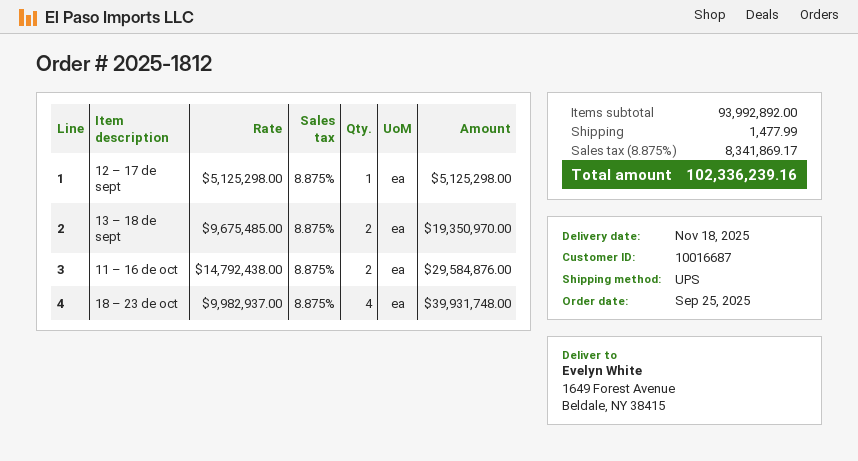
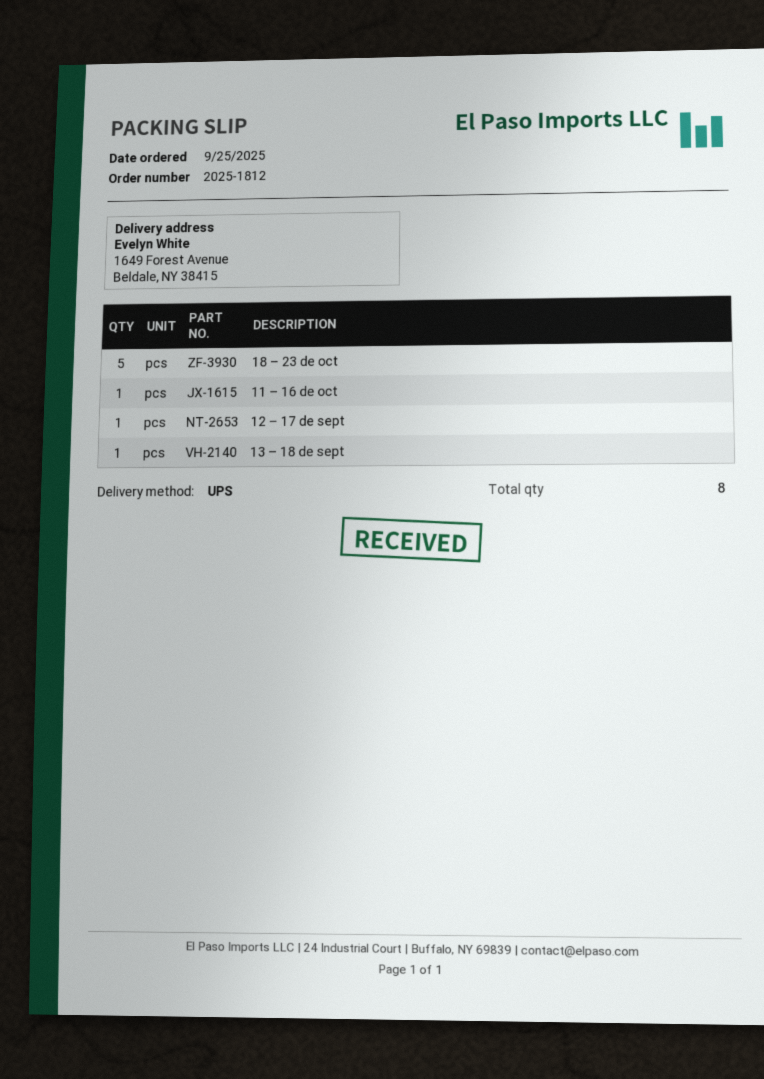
13 – 18 de sept: 2 -> 1
11 – 16 de oct: 2 -> 1
18 – 23 de oct: 4 -> 5

